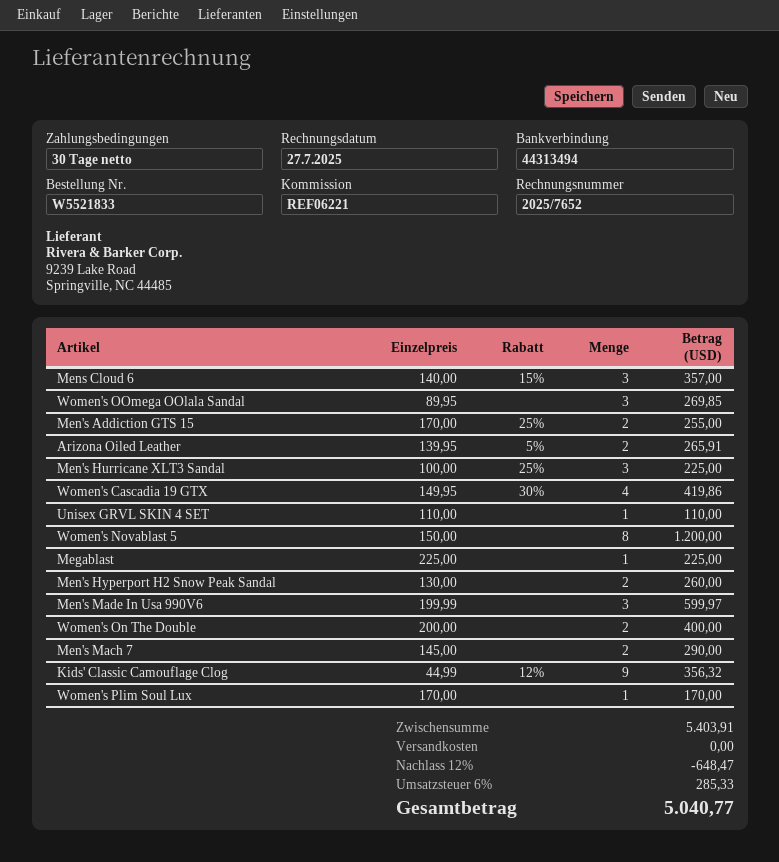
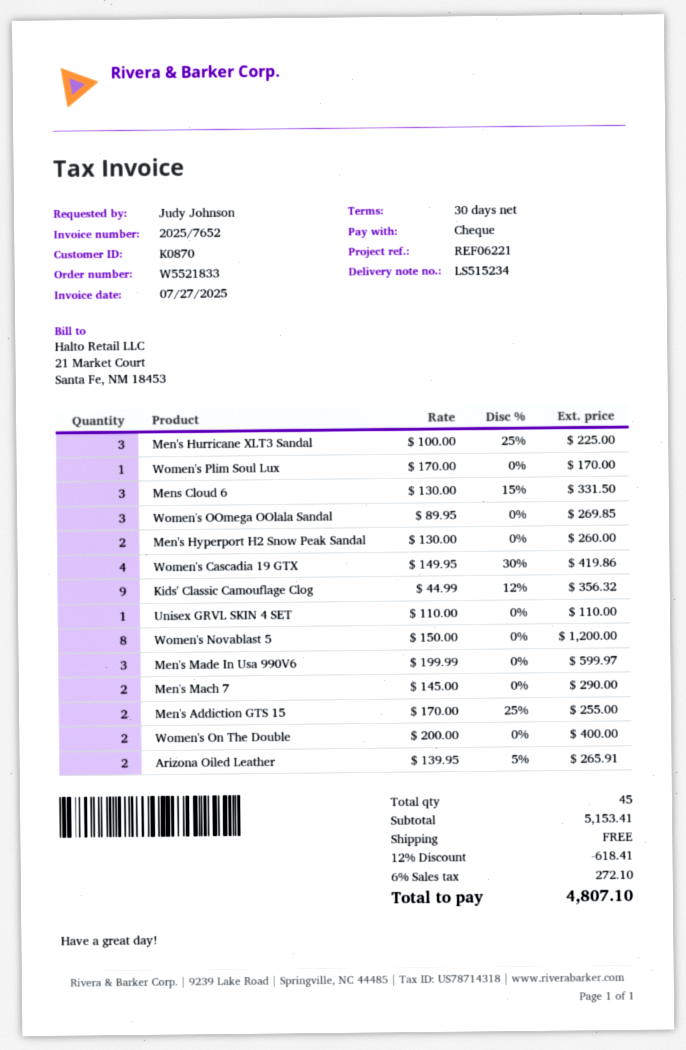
Mens Cloud 6: 3 x 140.00 - 15% = 357.00 -> 3 x 130.00 - 15% = 331.50
Megablast: 1 x 225.00 = 225.00 -> none
subtotal: 5403.91 -> 5153.41
discount: 12% = 648.47 -> 12% = 618.41
tax: 6% = 285.33 -> 6% = 272.10
total: 5040.77 -> 4807.10

